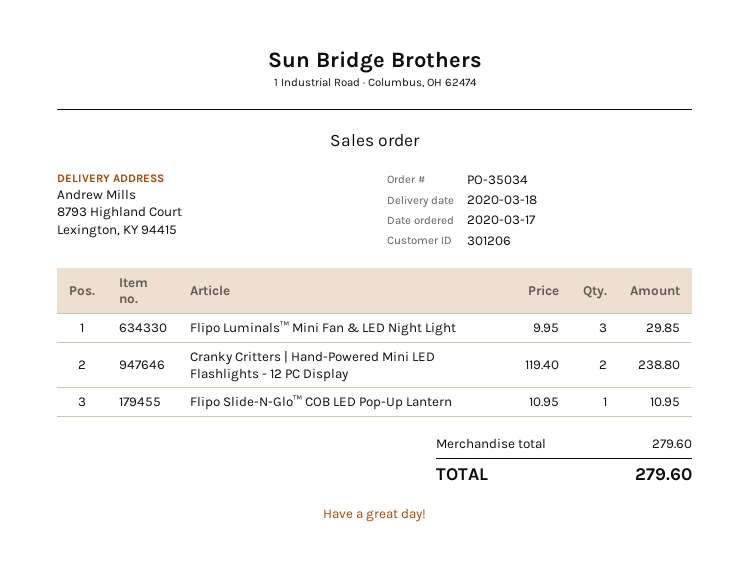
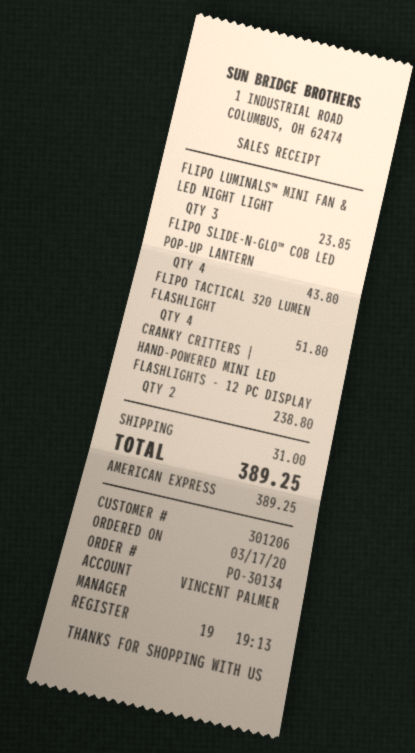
order number: PO-35034 -> PO-30134
Flipo Luminals™ Mini Fan & LED Night Light: 3 for 29.85 -> 3 for 23.85
Flipo Slide-N-Glo™ COB LED Pop-Up Lantern: 1 for 10.95 -> 4 for 43.80
FLIPO TACTICAL 320 LUMEN FLASHLIGHT: none -> 4 for 51.80
shipping: none -> 31.00
total: 279.60 -> 389.25

